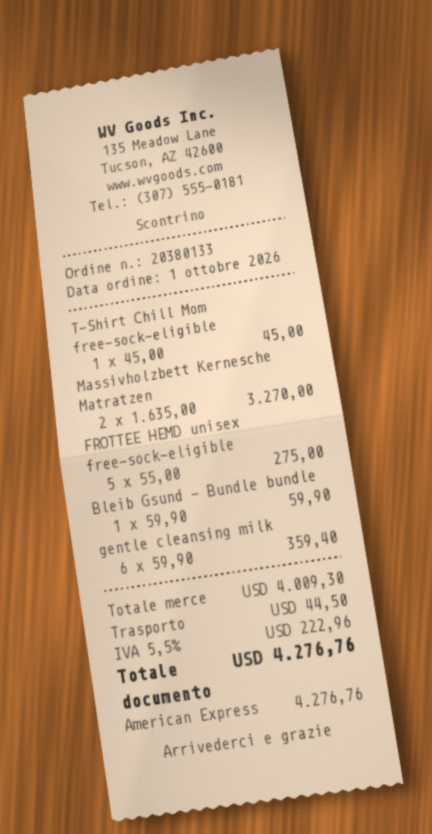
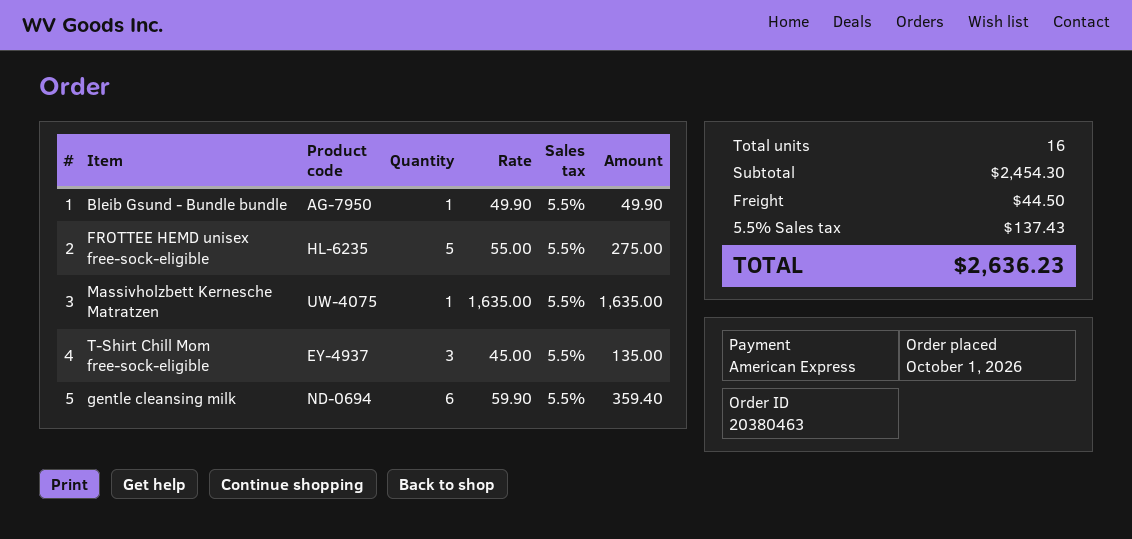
order number: 20380133 -> 20380463
T-Shirt Chill Mom free-sock-eligible: 1 x 45.00 = 45.00 -> 3 x 45.00 = 135.00
Massivholzbett Kernesche Matratzen: 2 x 1635.00 = 3270.00 -> 1 x 1635.00 = 1635.00
Bleib Gsund - Bundle bundle: 1 x 59.90 = 59.90 -> 1 x 49.90 = 49.90
subtotal: 4009.30 -> 2454.30
tax: 5.5% = 222.96 -> 5.5% = 137.43
total: 4276.76 -> 2636.23

